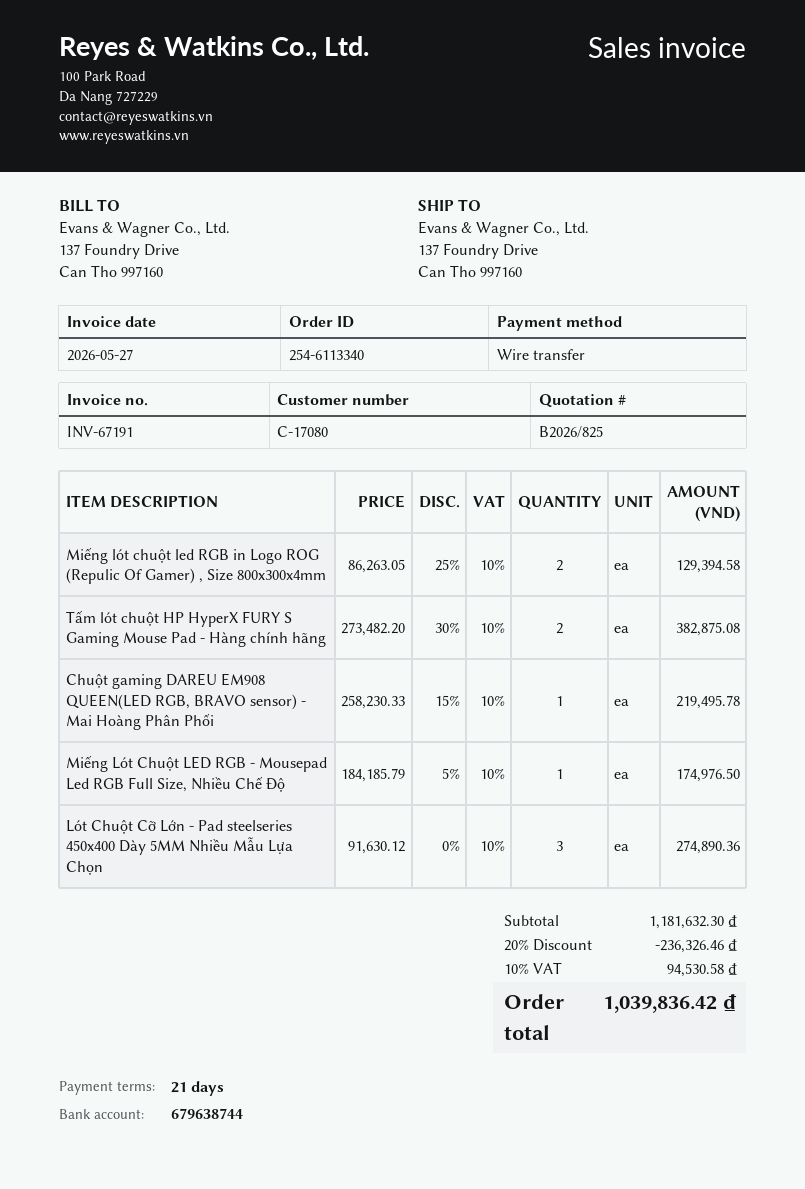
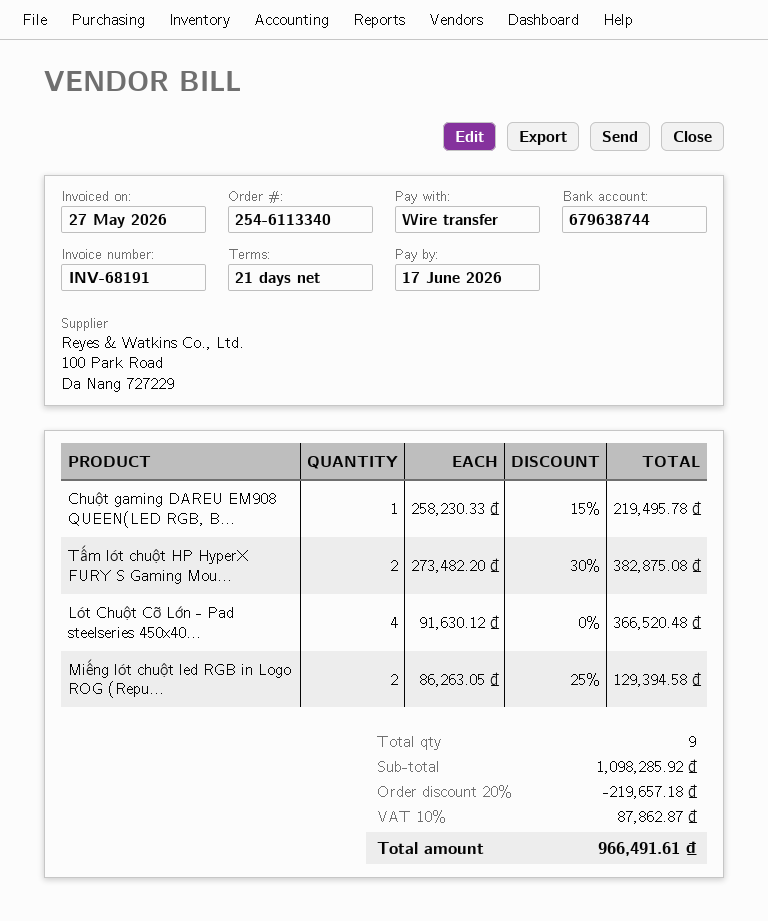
invoice number: INV-67191 -> INV-68191
Miếng Lót Chuột LED RGB - Mousepad Led RGB Full Size, Nhiều Chế Độ: 1 x 184185.79 - 5% = 174976.50 -> none
Lót Chuột Cỡ Lớn - Pad steelseries 450x400 Dày 5MM Nhiều Mẫu Lựa Chọn: 3 x 91630.12 = 274890.36 -> 4 x 91630.12 = 366520.48
subtotal: 1181632.30 -> 1098285.92
discount: 20% = 236326.46 -> 20% = 219657.18
tax: 10% = 94530.58 -> 10% = 87862.87
total: 1039836.42 -> 966491.61

